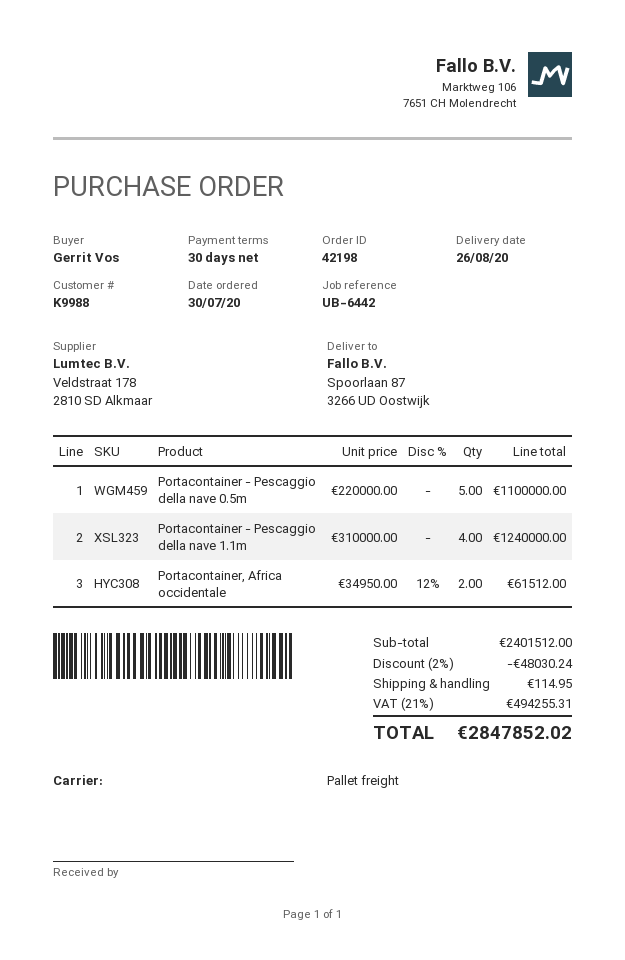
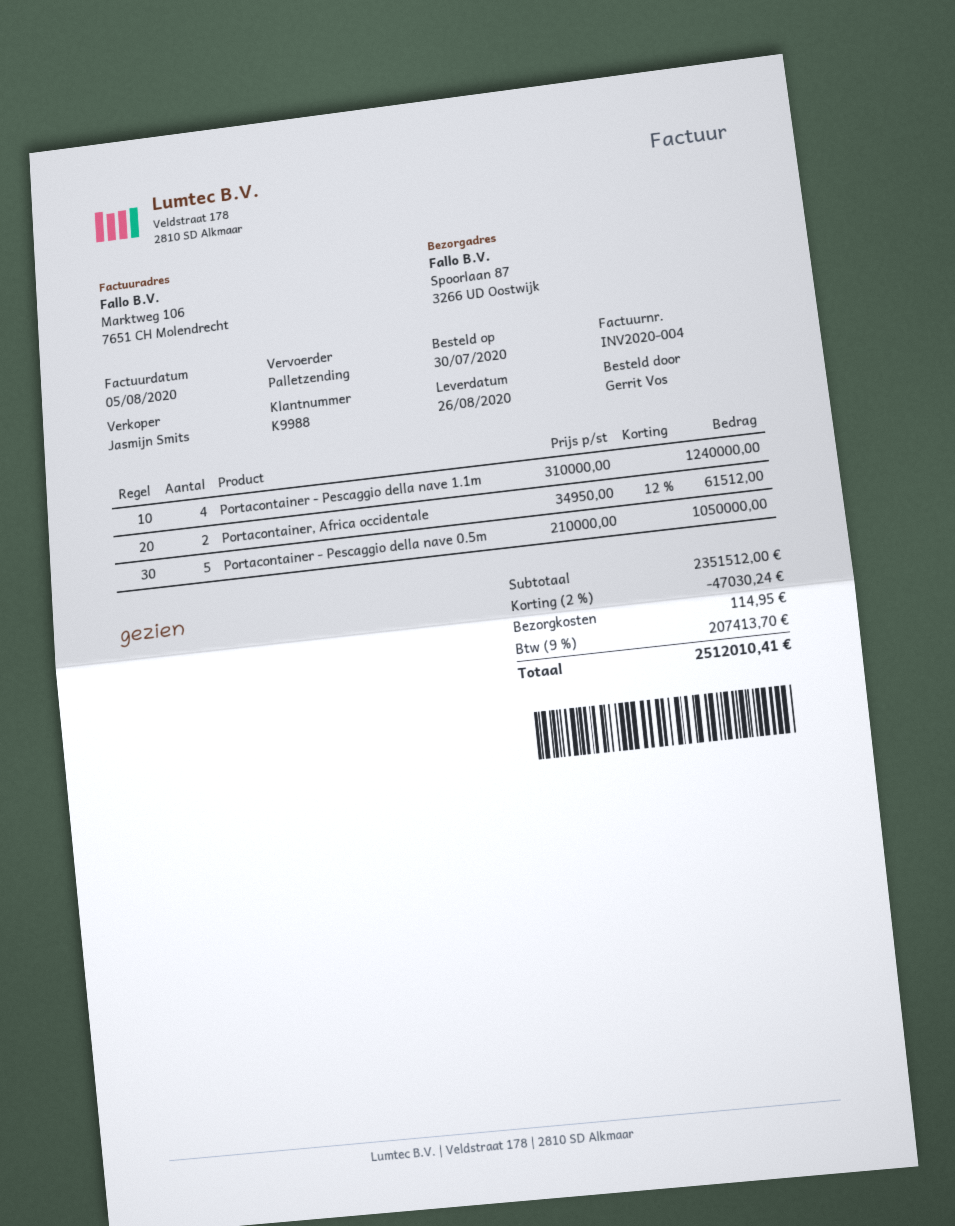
Portacontainer - Pescaggio della nave 0.5m: 5 x 220000.00 = 1100000.00 -> 5 x 210000.00 = 1050000.00
subtotal: 2401512.00 -> 2351512.00
discount: 2% = 48030.24 -> 2% = 47030.24
tax: 21% = 494255.31 -> 9% = 207413.70
total: 2847852.02 -> 2512010.41

